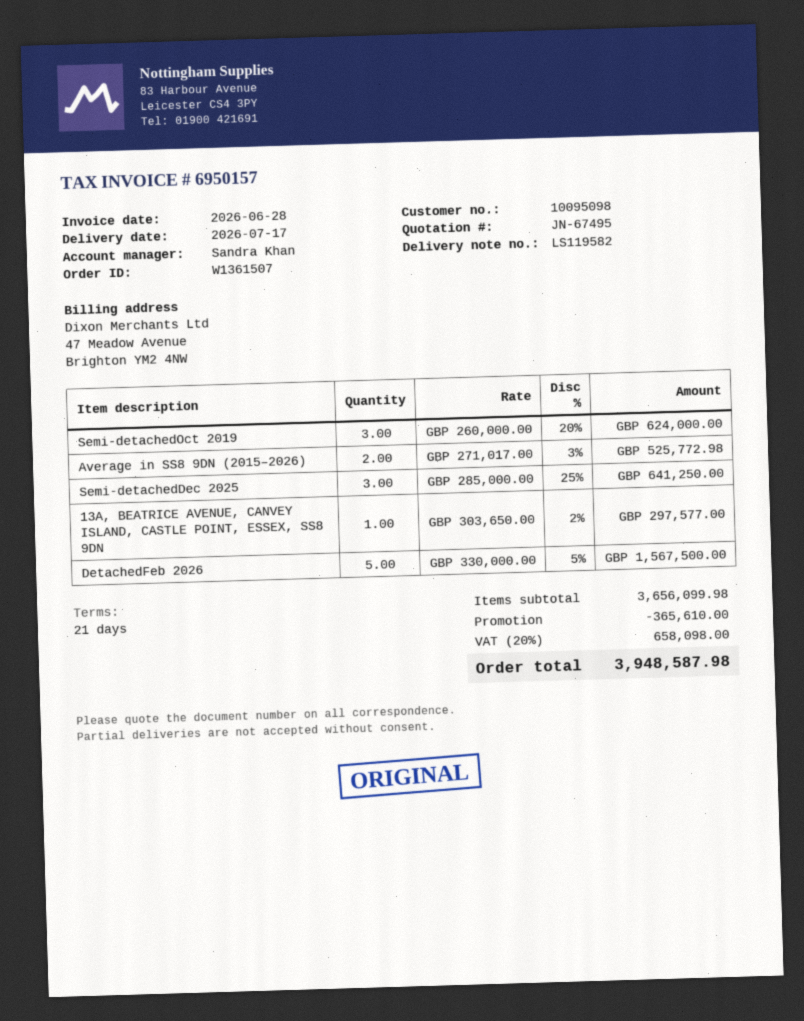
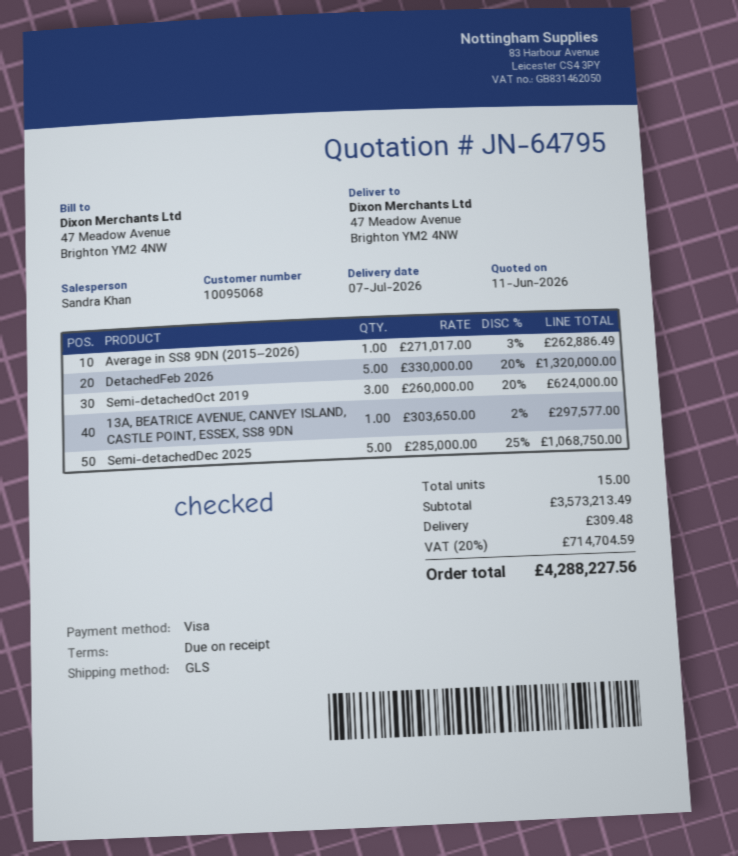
quote number: JN-67495 -> JN-64795
delivery date: 2026-07-17 -> 2026-07-07
payment terms: 21 days -> on receipt
customer number: 10095098 -> 10095068
Average in SS8 9DN (2015–2026): 2 x 271017.00 - 3% = 525772.98 -> 1 x 271017.00 - 3% = 262886.49
Semi-detachedDec 2025: 3 x 285000.00 - 25% = 641250.00 -> 5 x 285000.00 - 25% = 1068750.00
DetachedFeb 2026: 5 x 330000.00 - 5% = 1567500.00 -> 5 x 330000.00 - 20% = 1320000.00
subtotal: 3656099.98 -> 3573213.49
discount: 365610.00 -> none
shipping: none -> 309.48
tax: 20% = 658098.00 -> 20% = 714704.59
total: 3948587.98 -> 4288227.56

